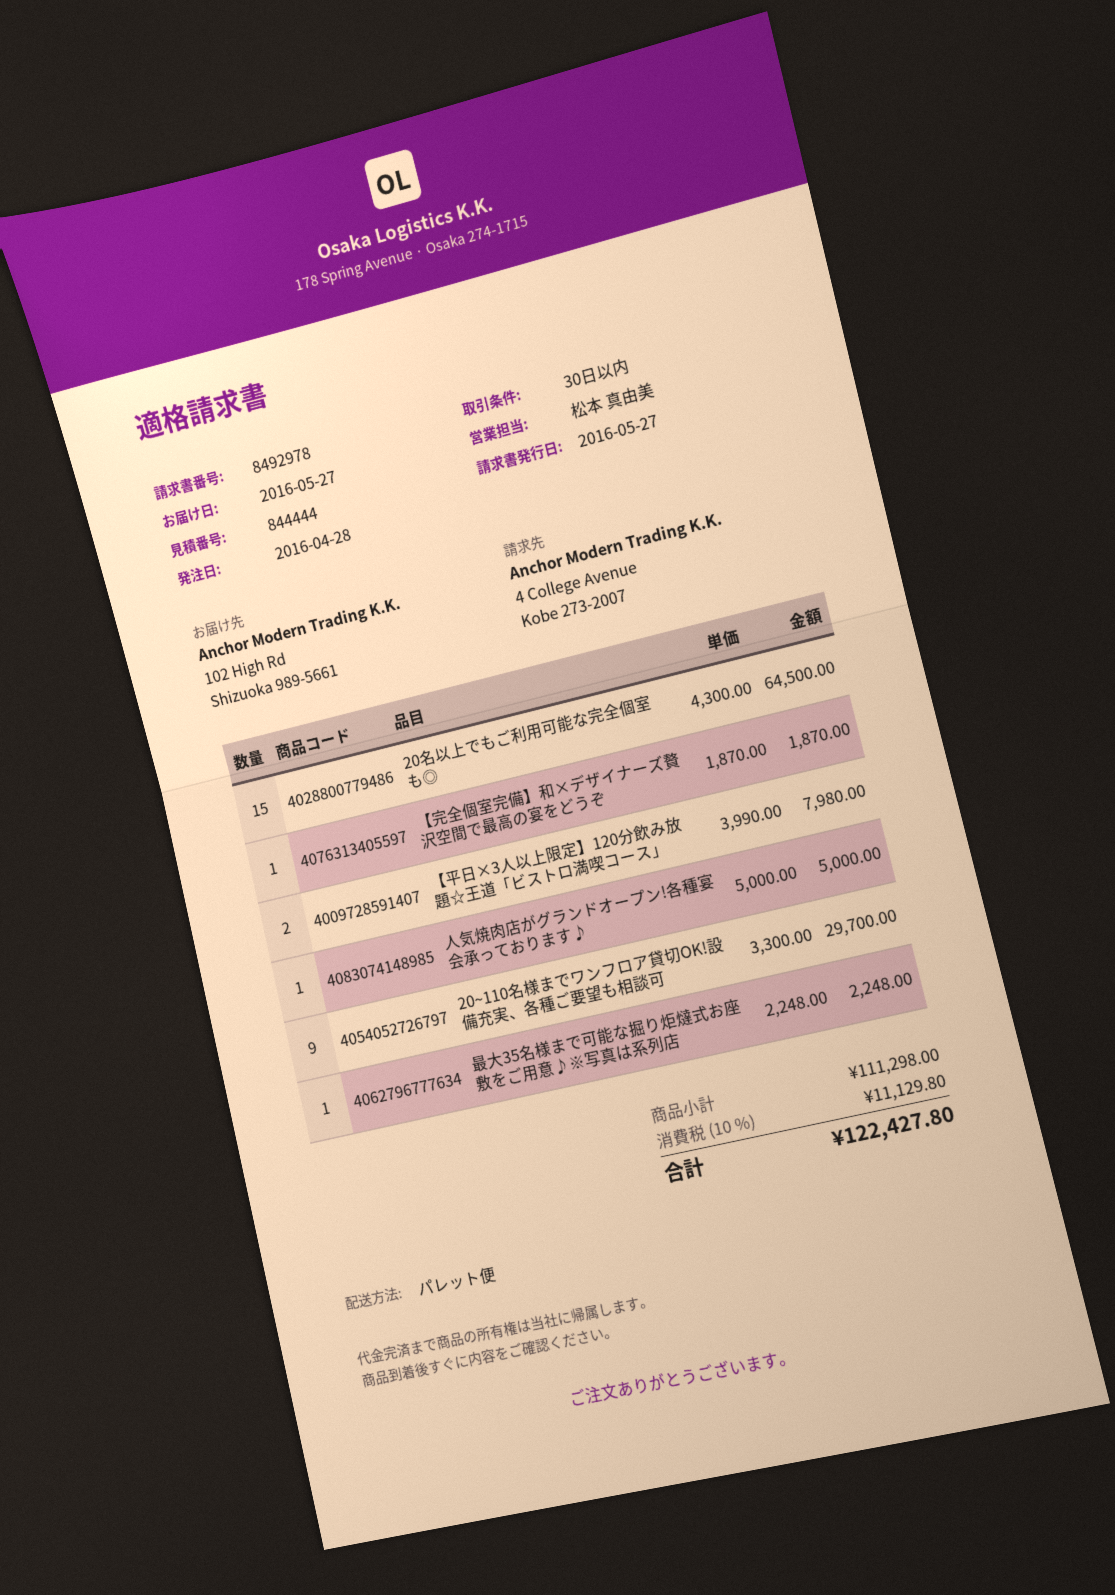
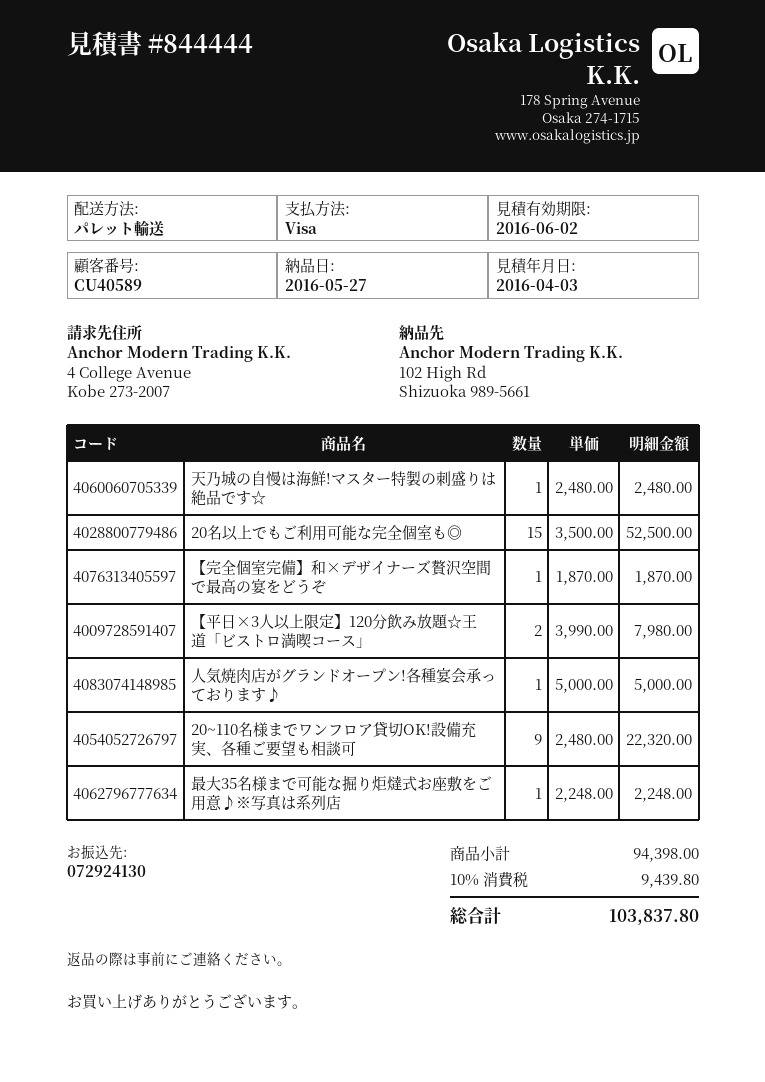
20名以上でもご利用可能な完全個室も◎: 15 x 4300.00 = 64500.00 -> 15 x 3500.00 = 52500.00
20~110名様までワンフロア貸切OK!設備充実、各種ご要望も相談可: 9 x 3300.00 = 29700.00 -> 9 x 2480.00 = 22320.00
天乃城の自慢は海鮮!マスター特製の刺盛りは絶品です☆: none -> 1 x 2480.00 = 2480.00
subtotal: 111298.00 -> 94398.00
tax: 10% = 11129.80 -> 10% = 9439.80
total: 122427.80 -> 103837.80

